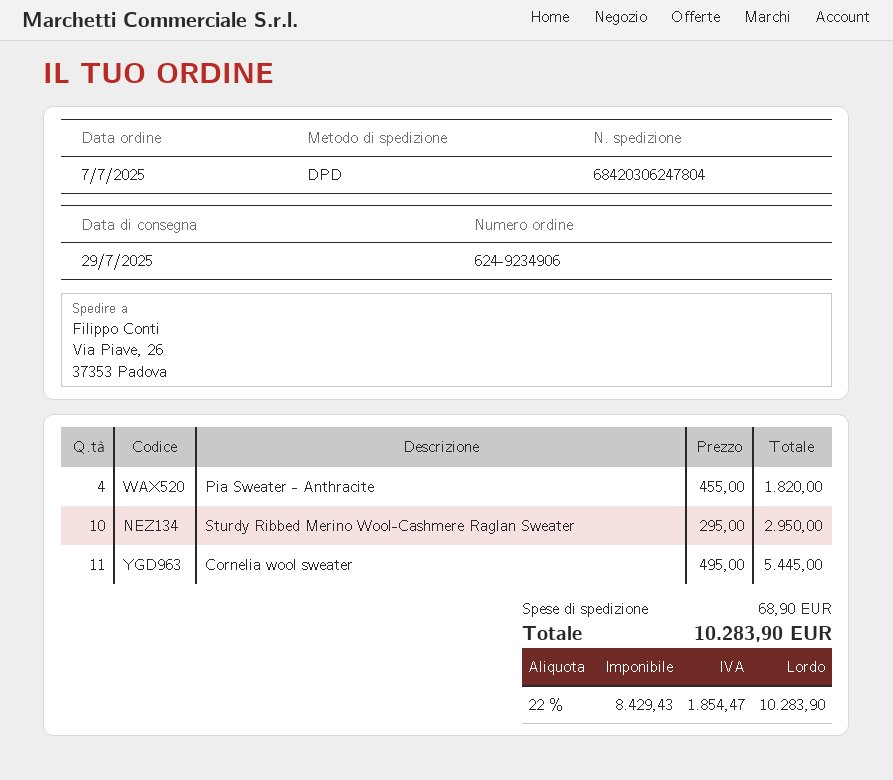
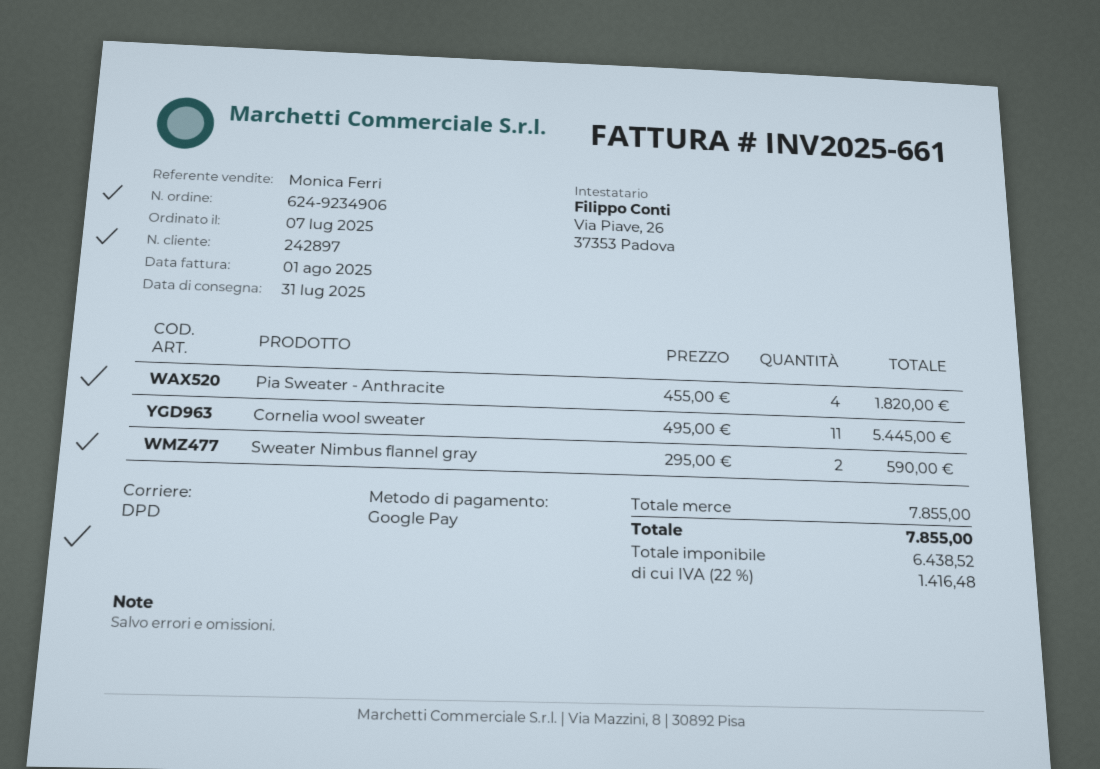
delivery date: 2025-07-29 -> 2025-07-31
Sturdy Ribbed Merino Wool-Cashmere Raglan Sweater: 10 x 295.00 = 2950.00 -> none
Sweater Nimbus flannel gray: none -> 2 x 295.00 = 590.00
shipping: 68.90 -> none
net: 8429.43 -> 6438.52
tax: 22% = 1854.47 -> 22% = 1416.48
total: 10283.90 -> 7855.00

